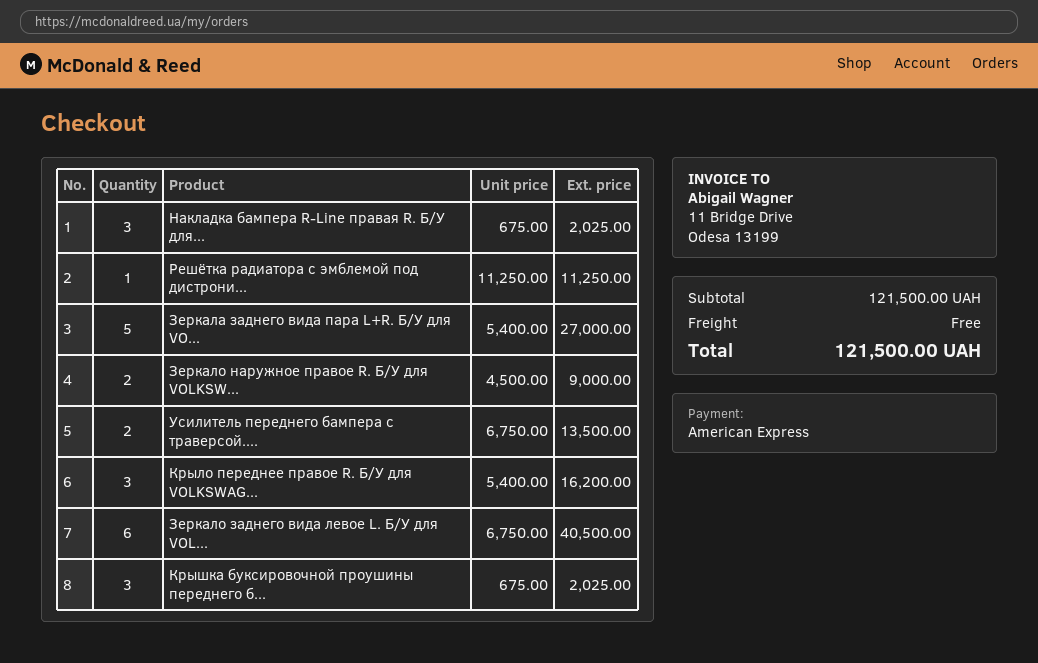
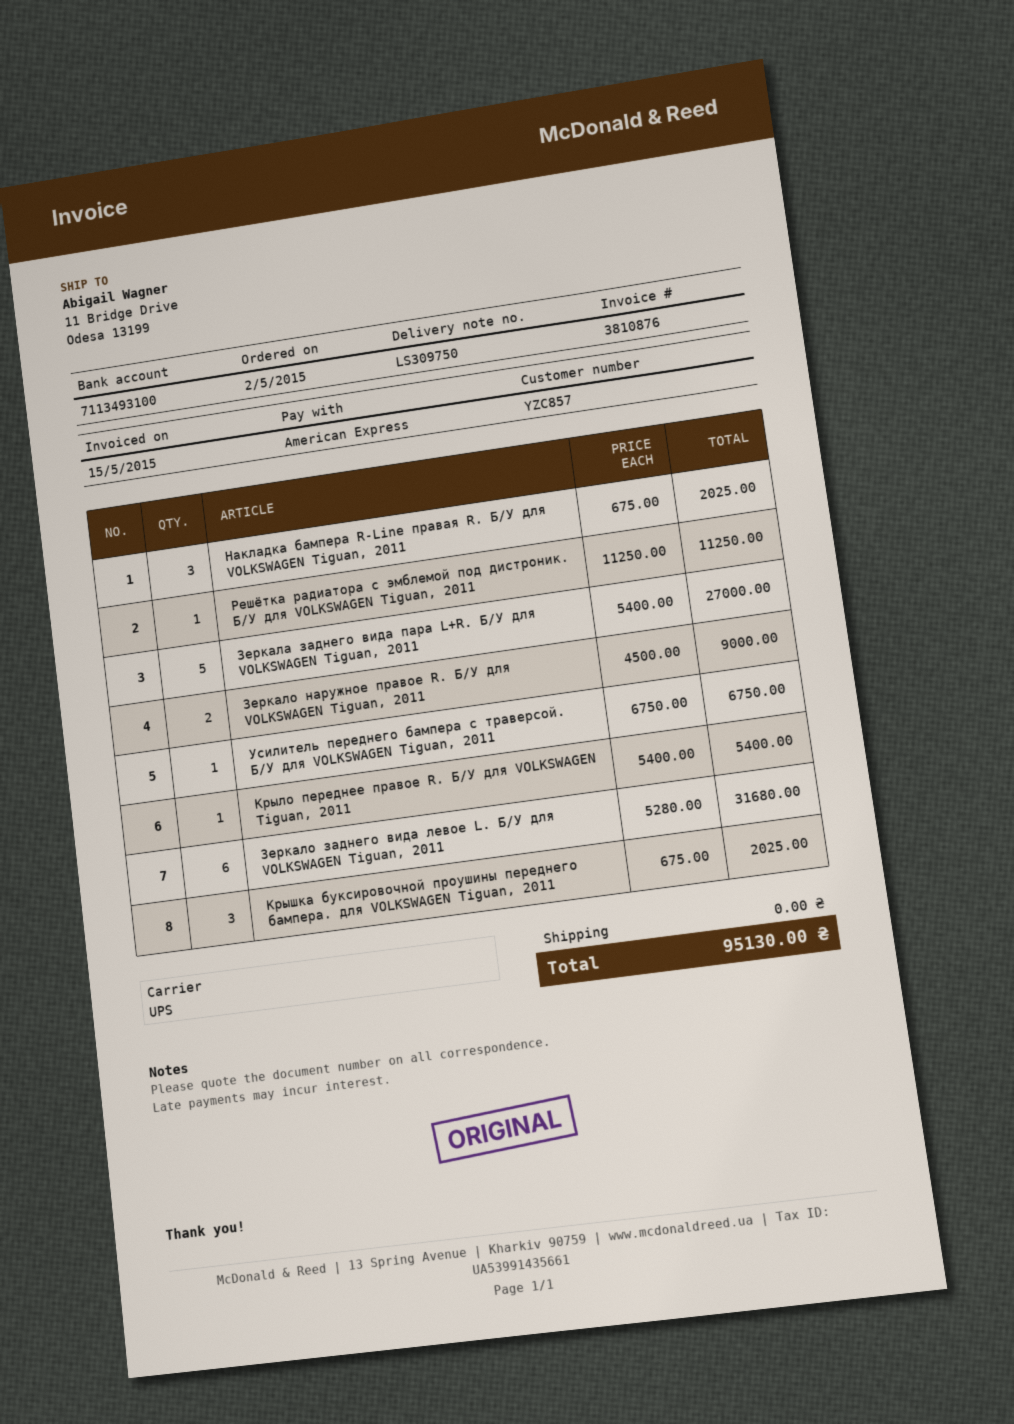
Усилитель переднего бампера с траверсой....: 2 x 6750.00 = 13500.00 -> 1 x 6750.00 = 6750.00
Крыло переднее правое R. Б/У для VOLKSWAG...: 3 x 5400.00 = 16200.00 -> 1 x 5400.00 = 5400.00
Зеркало заднего вида левое L. Б/У для VOL...: 6 x 6750.00 = 40500.00 -> 6 x 5280.00 = 31680.00
total: 121500.00 -> 95130.00

